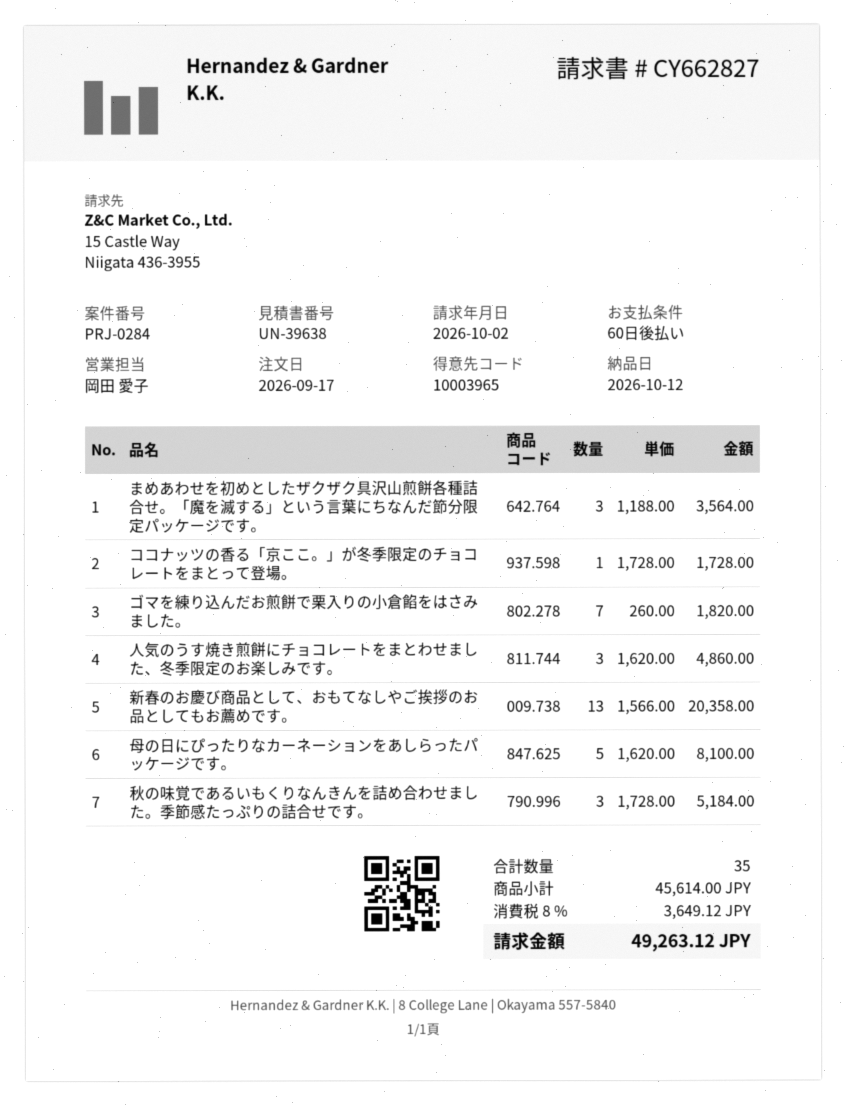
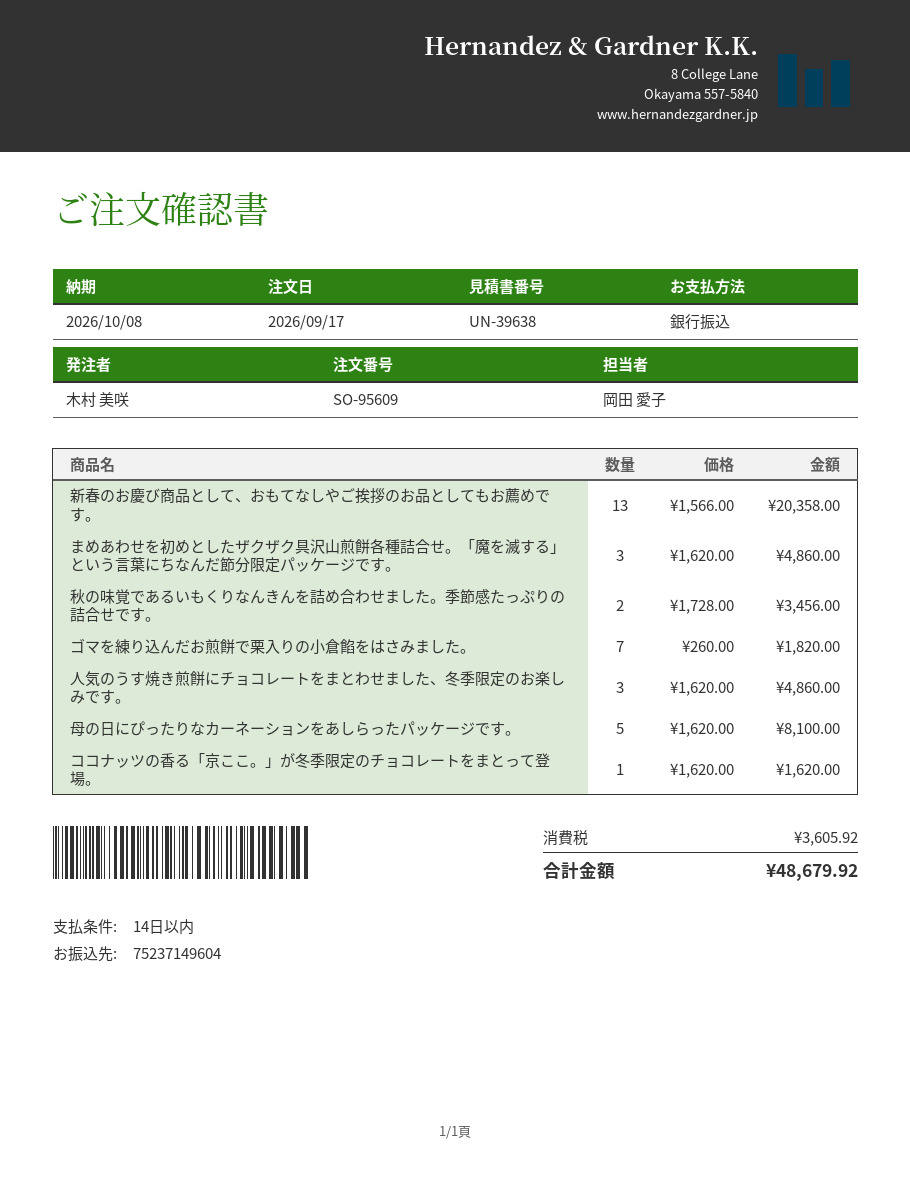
delivery date: 2026-10-12 -> 2026-10-08
payment terms: 60 days -> 14 days
まめあわせを初めとしたザクザク具沢山煎餅各種詰合せ。「魔を滅する」という言葉にちなんだ節分限定パッケージです。: 3 x 1188.00 = 3564.00 -> 3 x 1620.00 = 4860.00
ココナッツの香る「京ここ。」が冬季限定のチョコレートをまとって登場。: 1 x 1728.00 = 1728.00 -> 1 x 1620.00 = 1620.00
秋の味覚であるいもくりなんきんを詰め合わせました。季節感たっぷりの詰合せです。: 3 x 1728.00 = 5184.00 -> 2 x 1728.00 = 3456.00
tax: 3649.12 -> 3605.92
total: 49263.12 -> 48679.92

